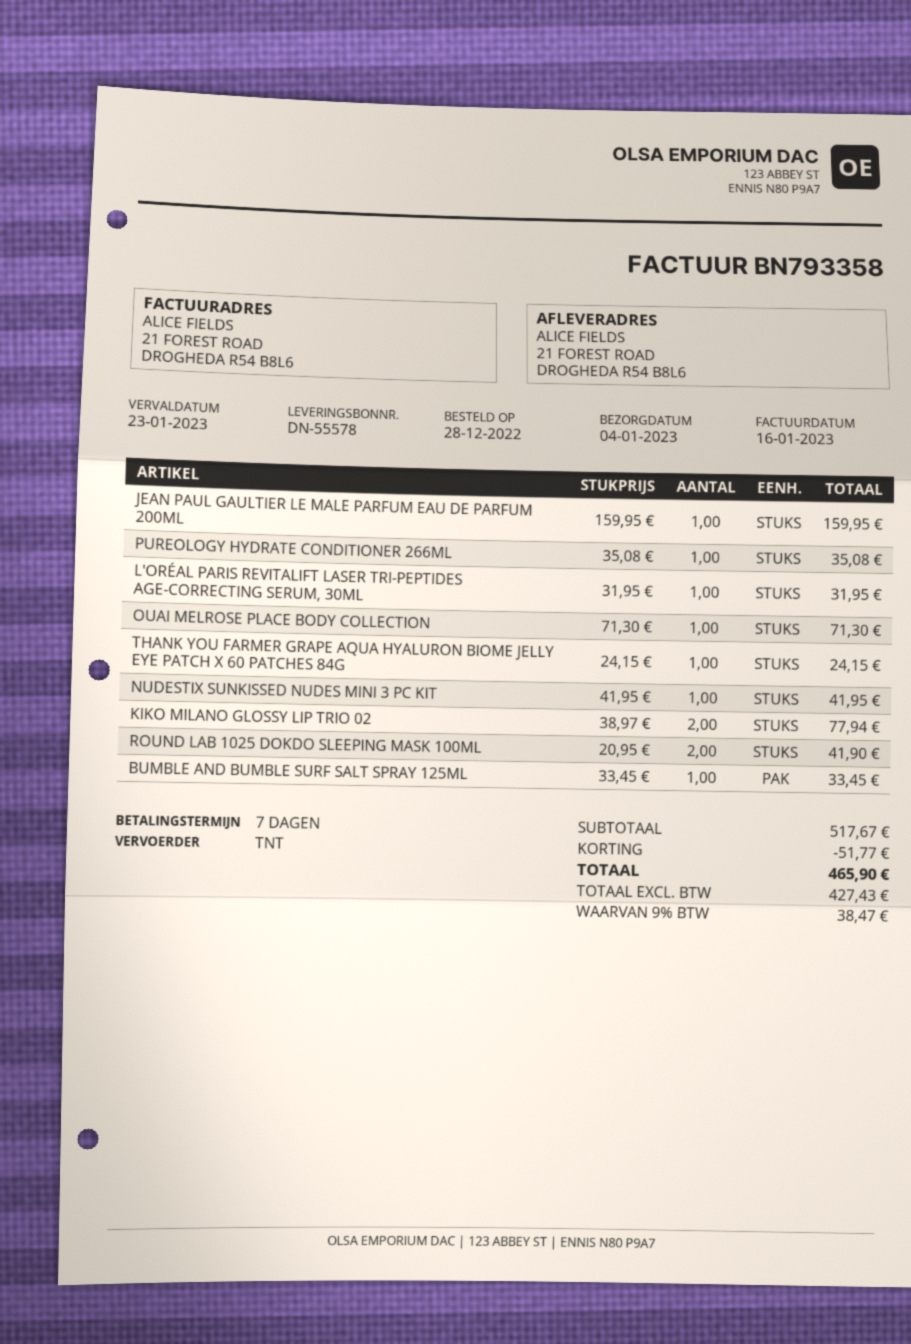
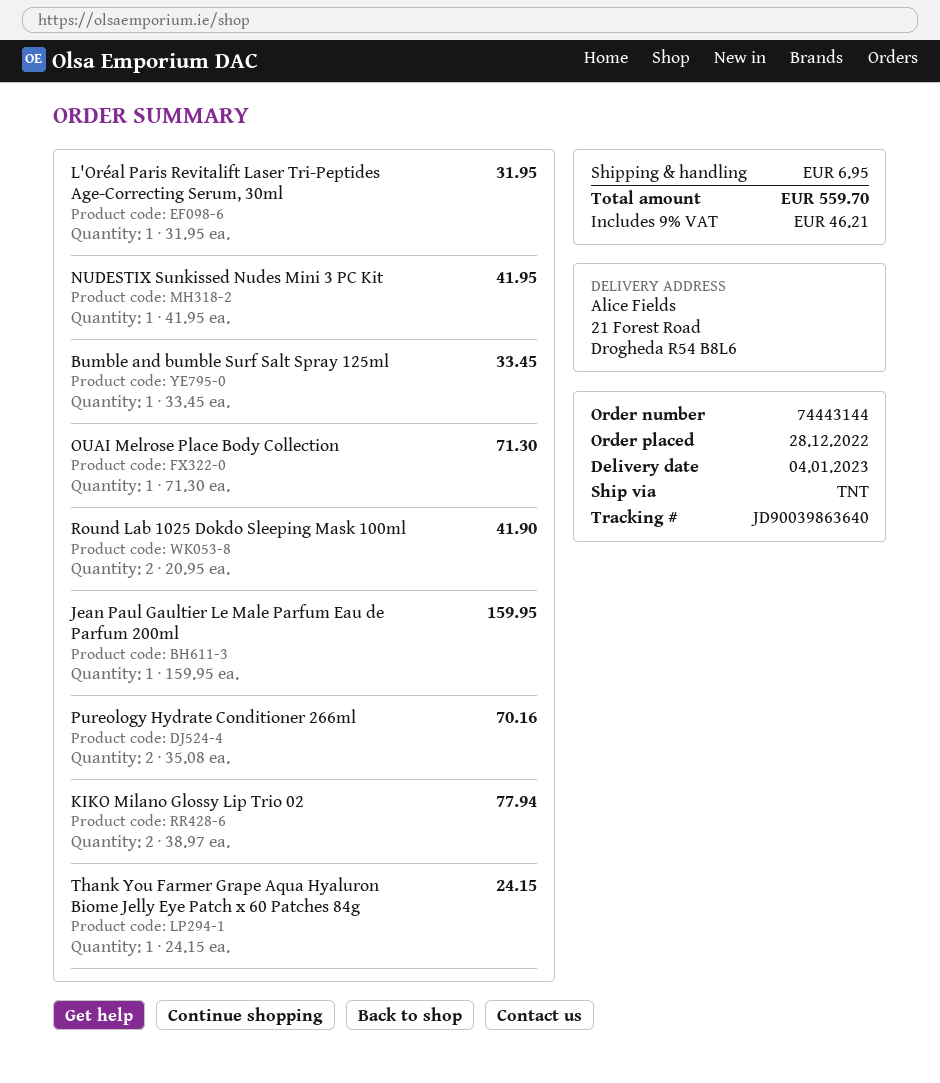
PUREOLOGY HYDRATE CONDITIONER 266ML: 1 x 35.08 = 35.08 -> 2 x 35.08 = 70.16
discount: 51.77 -> none
shipping: none -> 6.95
tax: 9% = 38.47 -> 9% = 46.21
total: 465.90 -> 559.70

